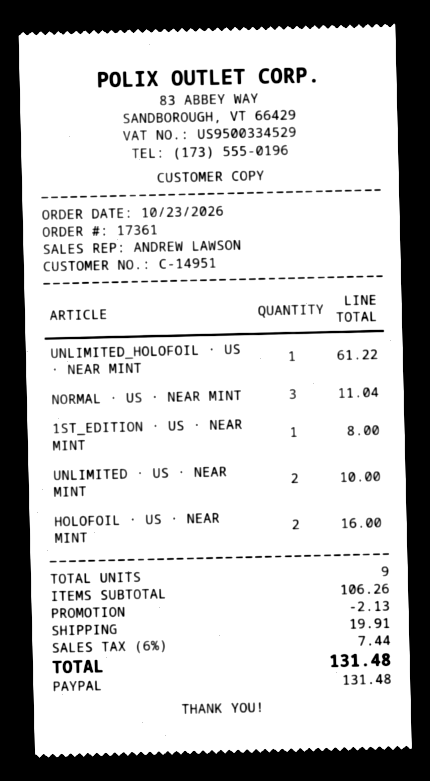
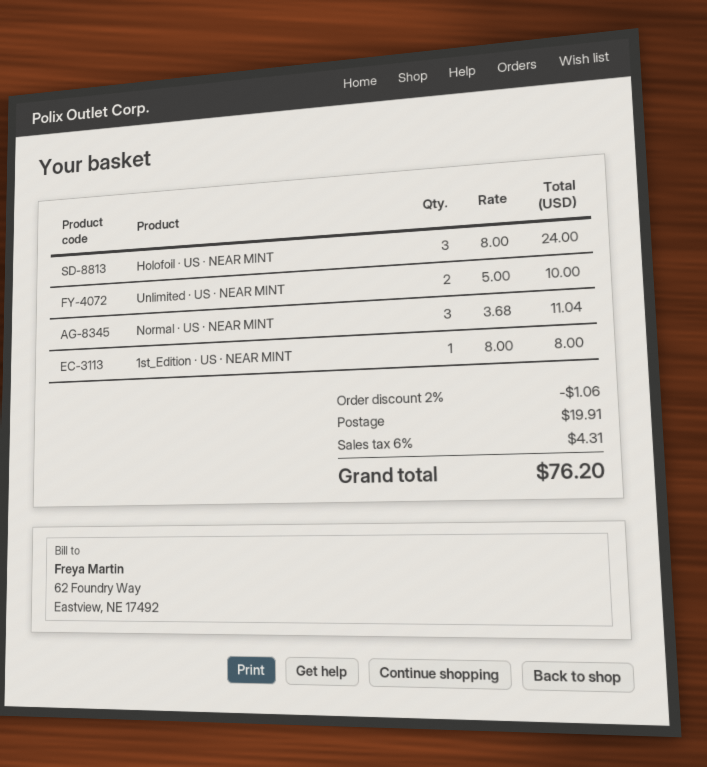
UNLIMITED_HOLOFOIL · US · NEAR MINT: 1 for 61.22 -> none
HOLOFOIL · US · NEAR MINT: 2 for 16.00 -> 3 for 24.00
discount: 2.13 -> 1.06
tax: 6% = 7.44 -> 6% = 4.31
total: 131.48 -> 76.20

